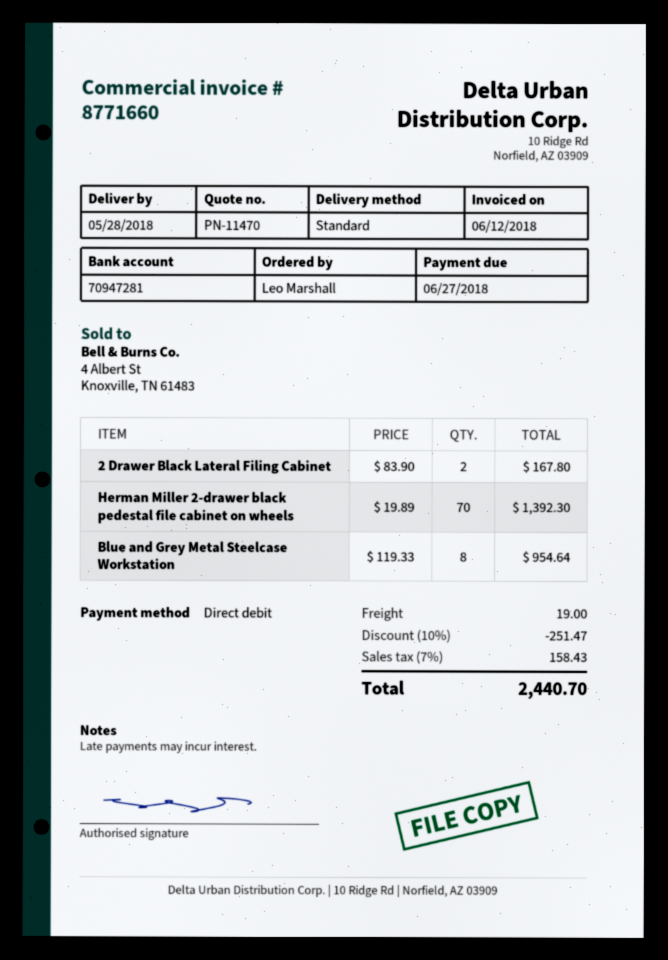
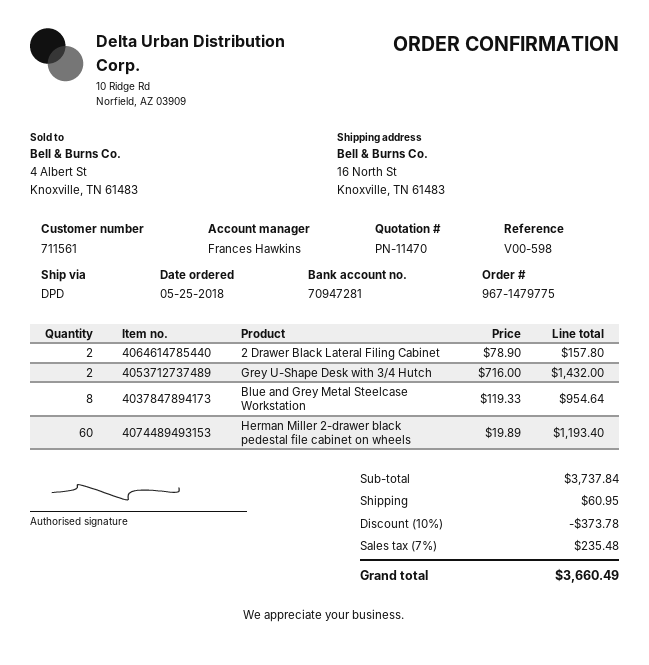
shipping method: standard -> DPD
2 Drawer Black Lateral Filing Cabinet: 2 x 83.90 = 167.80 -> 2 x 78.90 = 157.80
Herman Miller 2-drawer black pedestal file cabinet on wheels: 70 x 19.89 = 1392.30 -> 60 x 19.89 = 1193.40
Grey U-Shape Desk with 3/4 Hutch: none -> 2 x 716.00 = 1432.00
discount: 10% = 251.47 -> 10% = 373.78
shipping: 19.00 -> 60.95
tax: 7% = 158.43 -> 7% = 235.48
total: 2440.70 -> 3660.49

